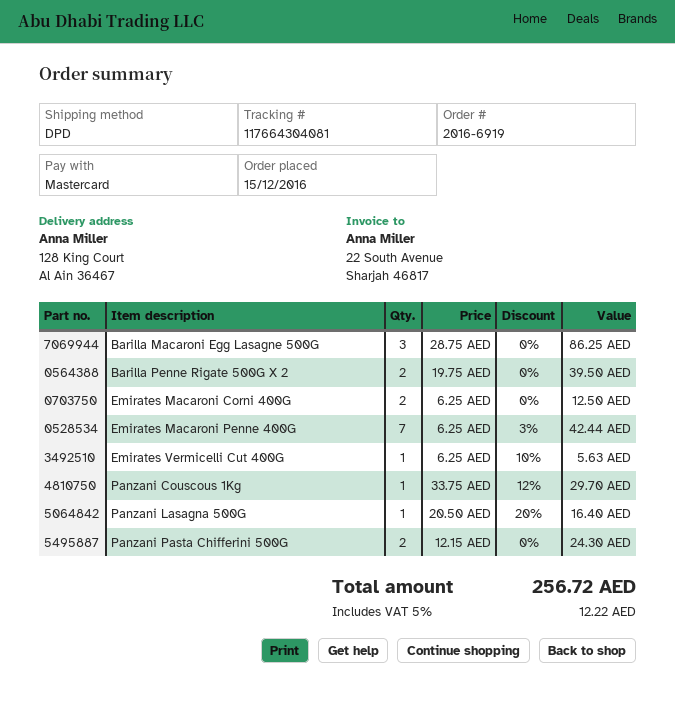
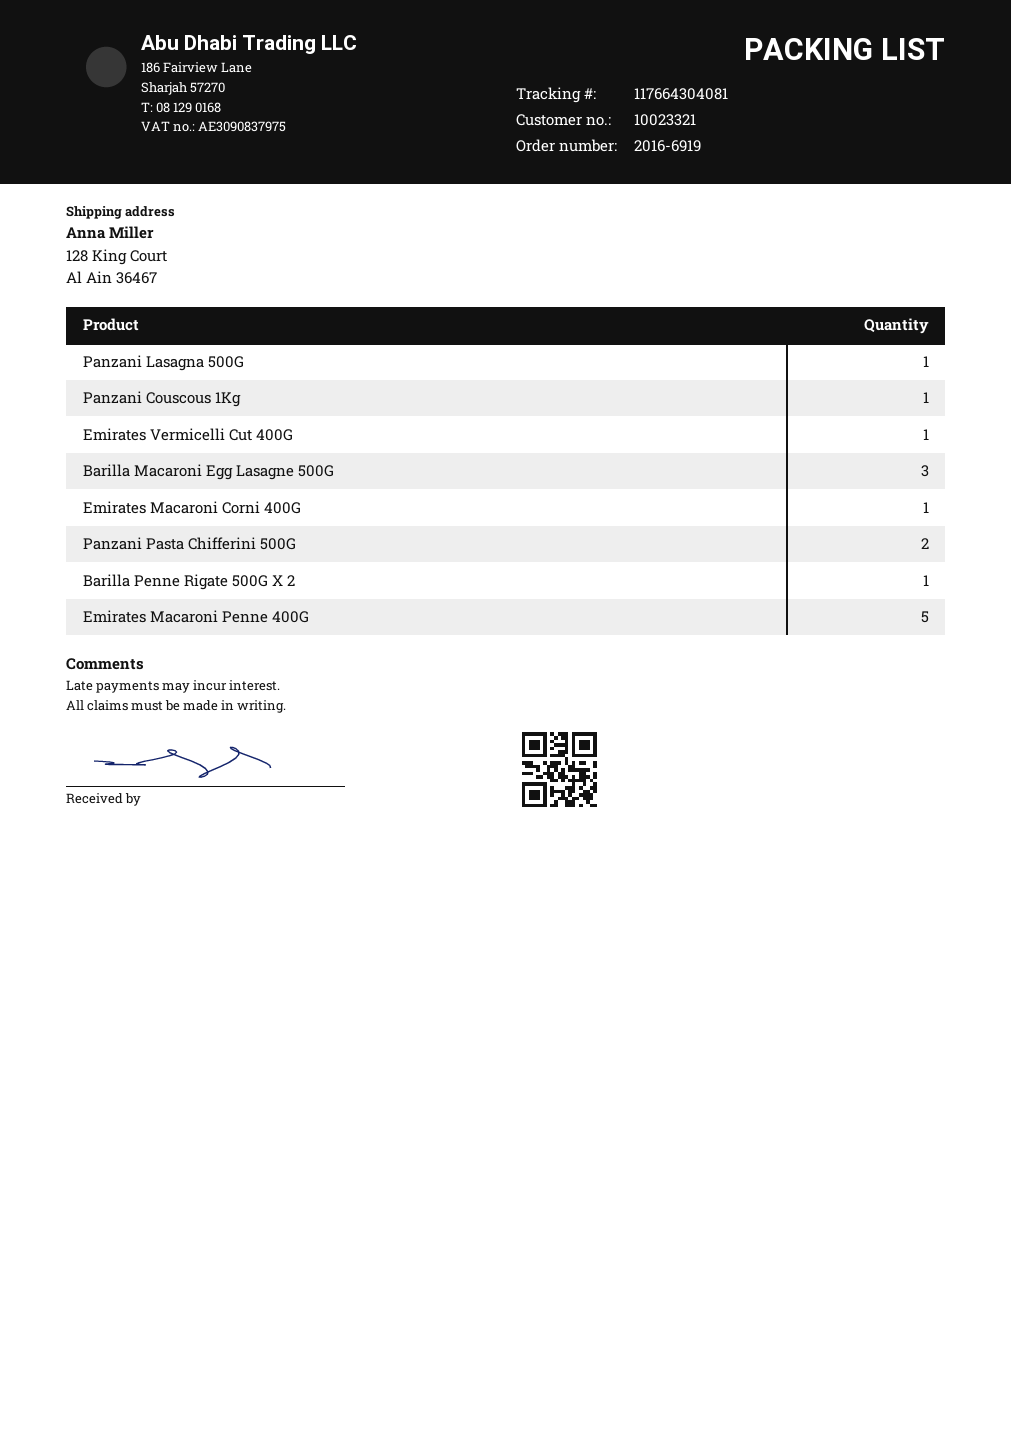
Barilla Penne Rigate 500G X 2: 2 -> 1
Emirates Macaroni Corni 400G: 2 -> 1
Emirates Macaroni Penne 400G: 7 -> 5

